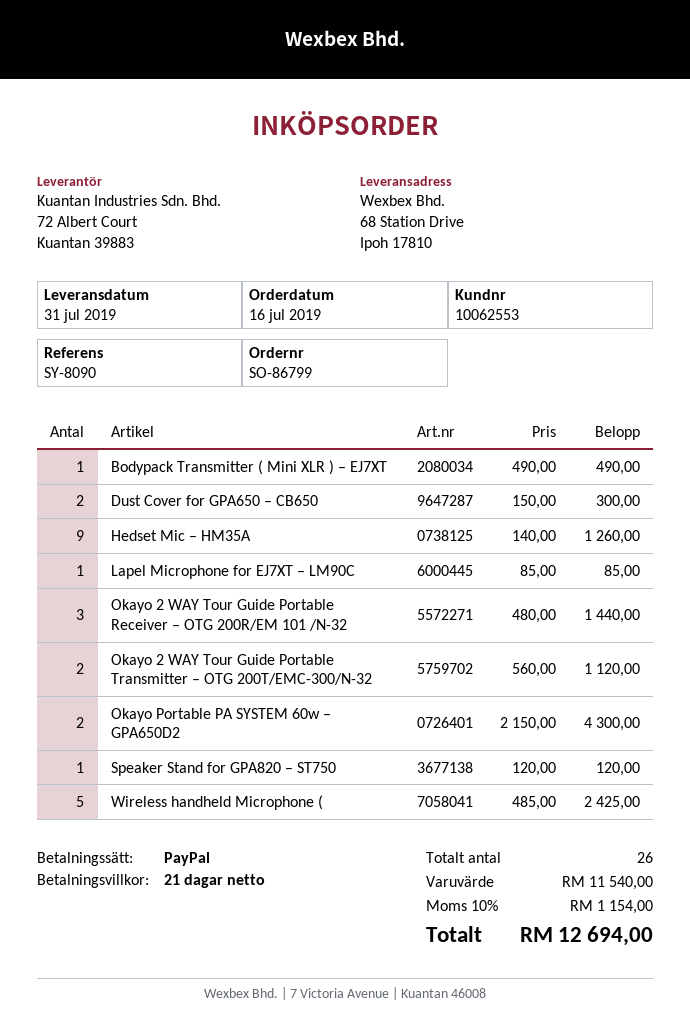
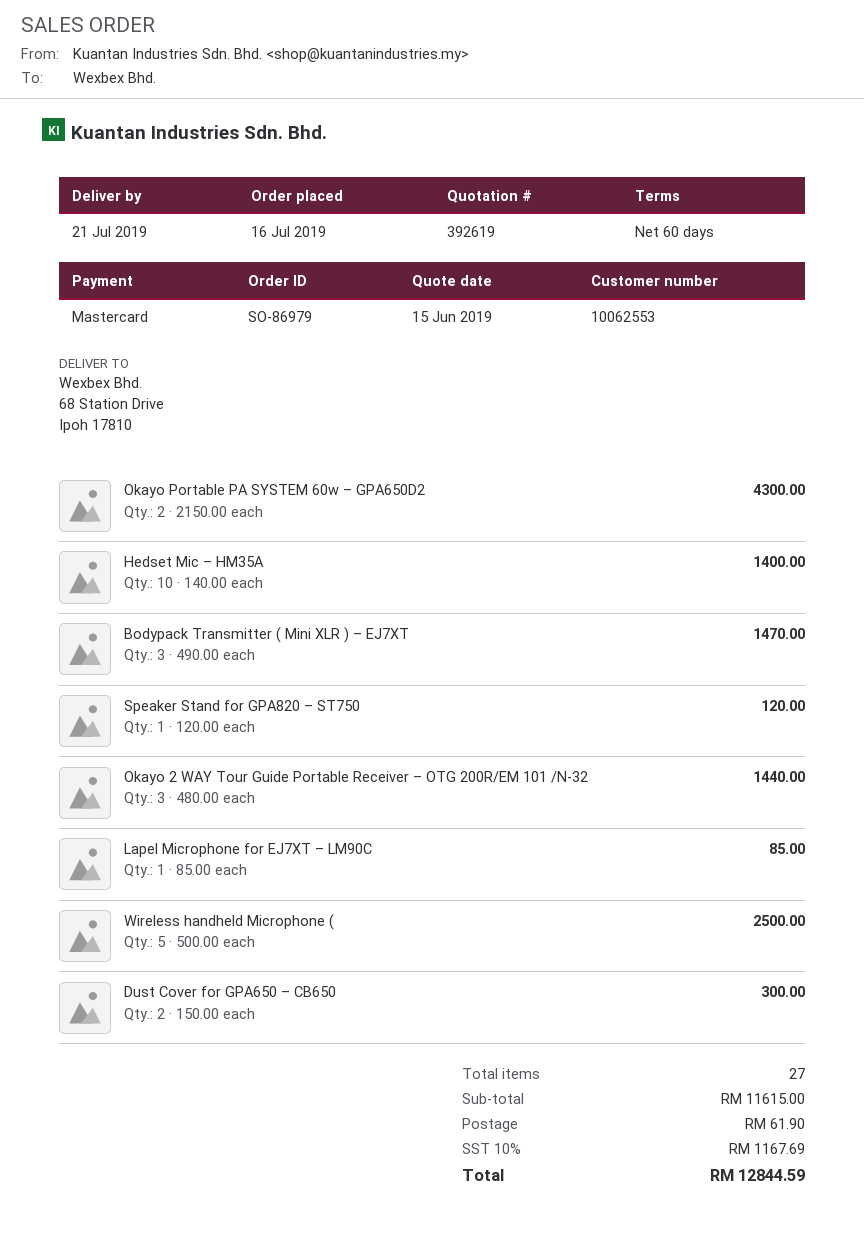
order number: SO-86799 -> SO-86979
delivery date: 2019-07-31 -> 2019-07-21
payment terms: 21 days -> 60 days
payment method: PayPal -> Mastercard
Bodypack Transmitter ( Mini XLR ) – EJ7XT: 1 x 490.00 = 490.00 -> 3 x 490.00 = 1470.00
Hedset Mic – HM35A: 9 x 140.00 = 1260.00 -> 10 x 140.00 = 1400.00
Okayo 2 WAY Tour Guide Portable Transmitter – OTG 200T/EMC-300/N-32: 2 x 560.00 = 1120.00 -> none
Wireless handheld Microphone (: 5 x 485.00 = 2425.00 -> 5 x 500.00 = 2500.00
total quantity: 26 -> 27
subtotal: 11540.00 -> 11615.00
shipping: none -> 61.90
tax: 10% = 1154.00 -> 10% = 1167.69
total: 12694.00 -> 12844.59

